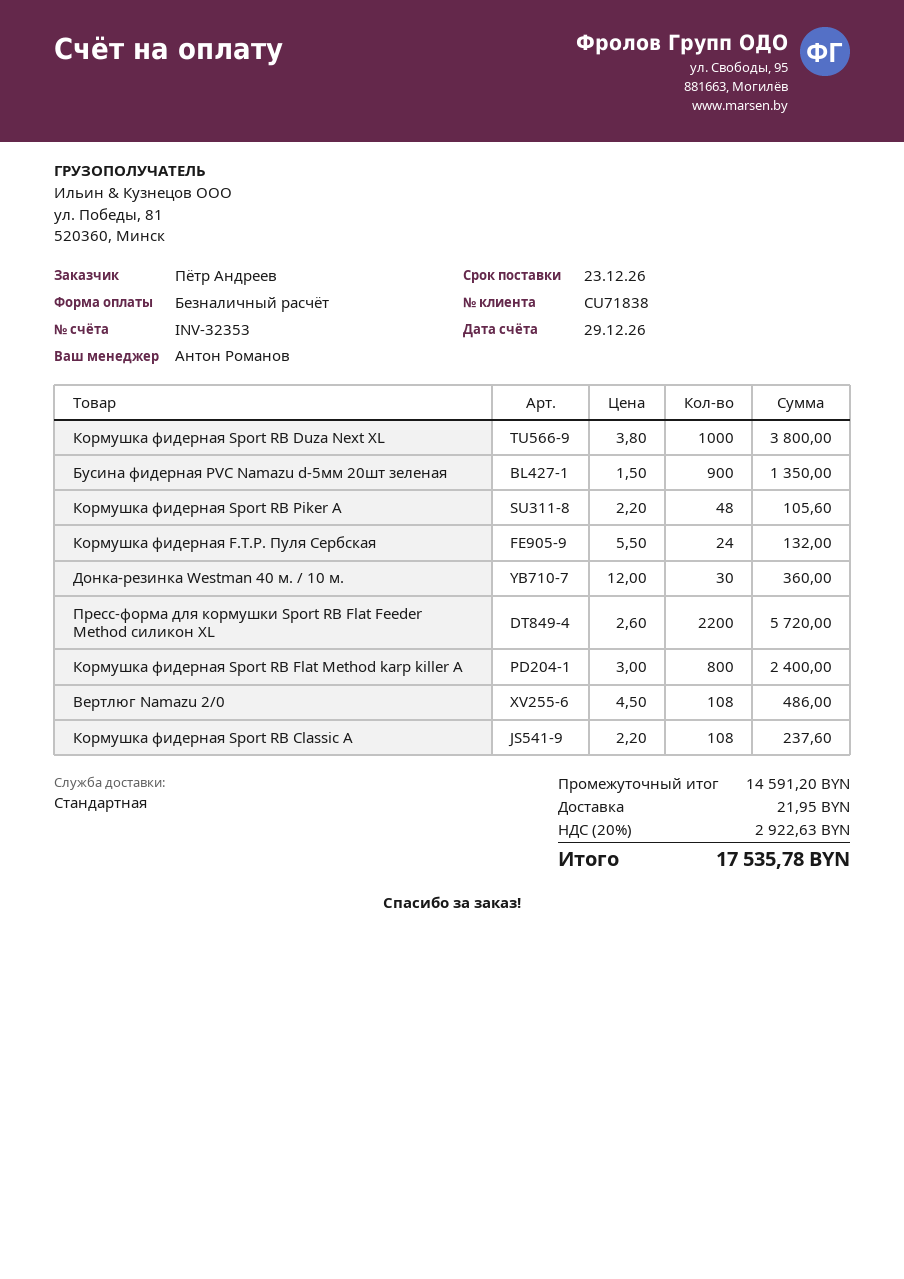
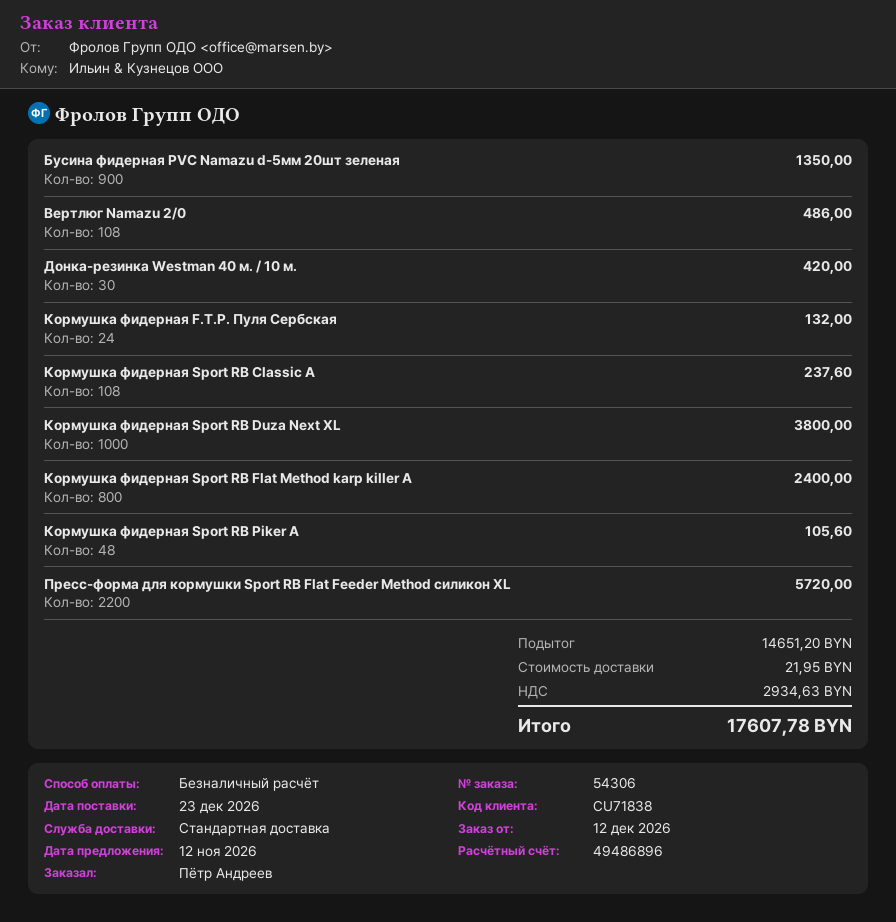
Донка-резинка Westman 40 м. / 10 м.: 30 for 360.00 -> 30 for 420.00
subtotal: 14591.20 -> 14651.20
tax: 2922.63 -> 2934.63
total: 17535.78 -> 17607.78

